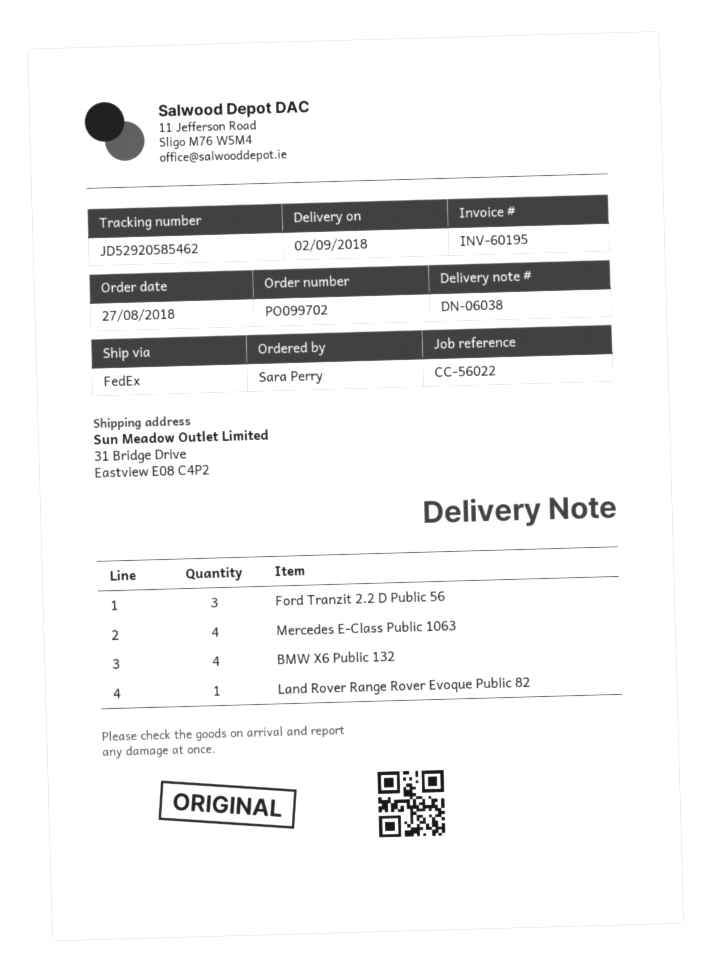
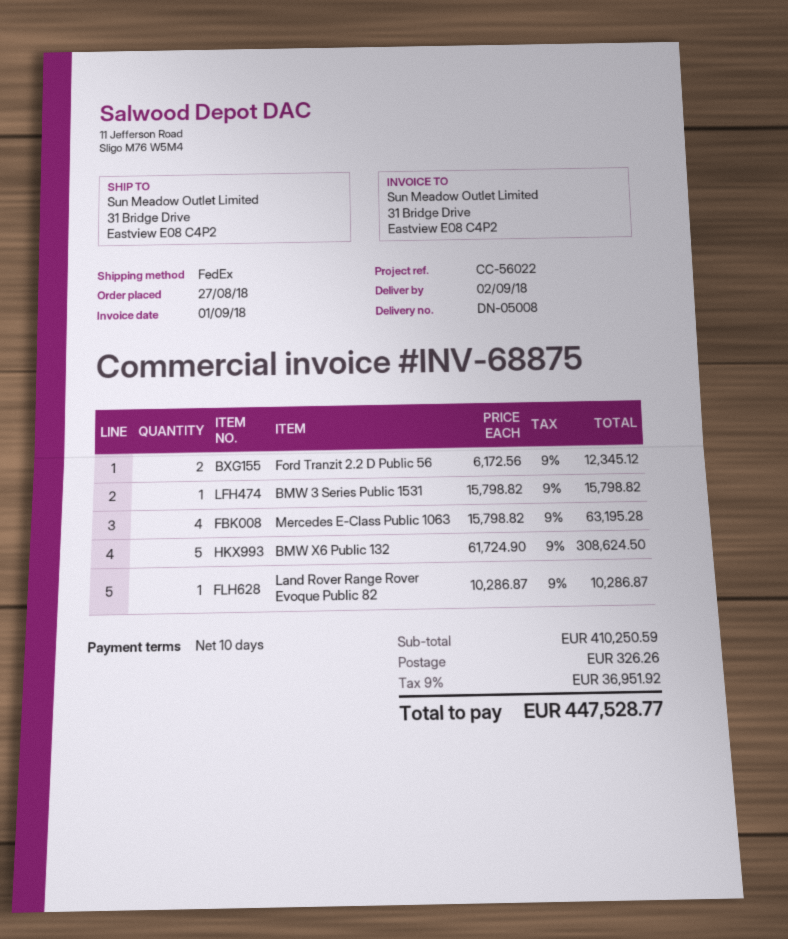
delivery note number: DN-06038 -> DN-05008
invoice number: INV-60195 -> INV-68875
Ford Tranzit 2.2 D Public 56: 3 -> 2
BMW X6 Public 132: 4 -> 5
BMW 3 Series Public 1531: none -> 1

